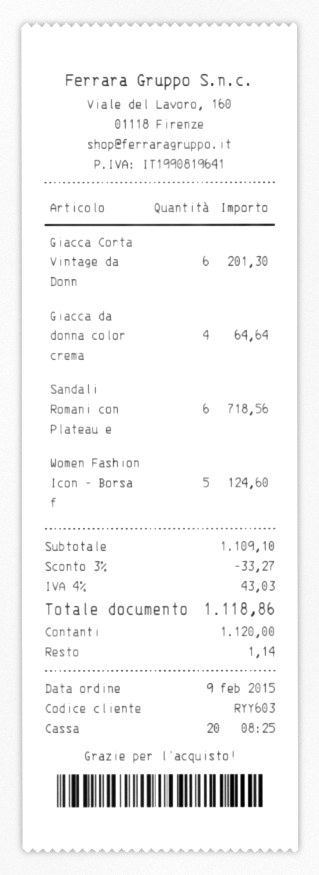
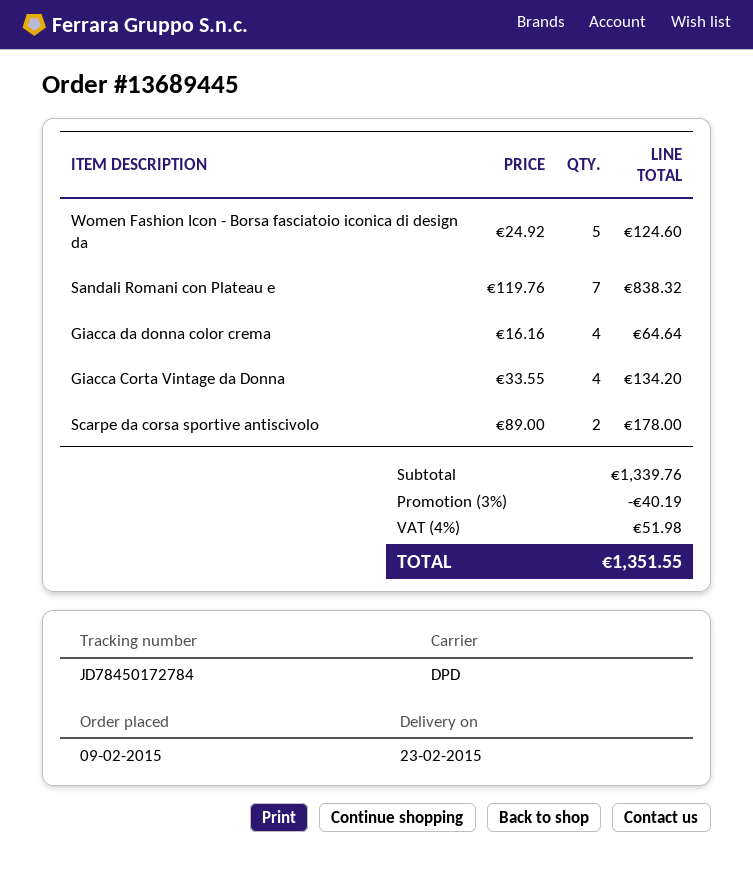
Giacca Corta Vintage da Donn: 6 for 201.30 -> 4 for 134.20
Sandali Romani con Plateau e: 6 for 718.56 -> 7 for 838.32
Scarpe da corsa sportive antiscivolo: none -> 2 for 178.00
subtotal: 1109.10 -> 1339.76
discount: 3% = 33.27 -> 3% = 40.19
tax: 4% = 43.03 -> 4% = 51.98
total: 1118.86 -> 1351.55

